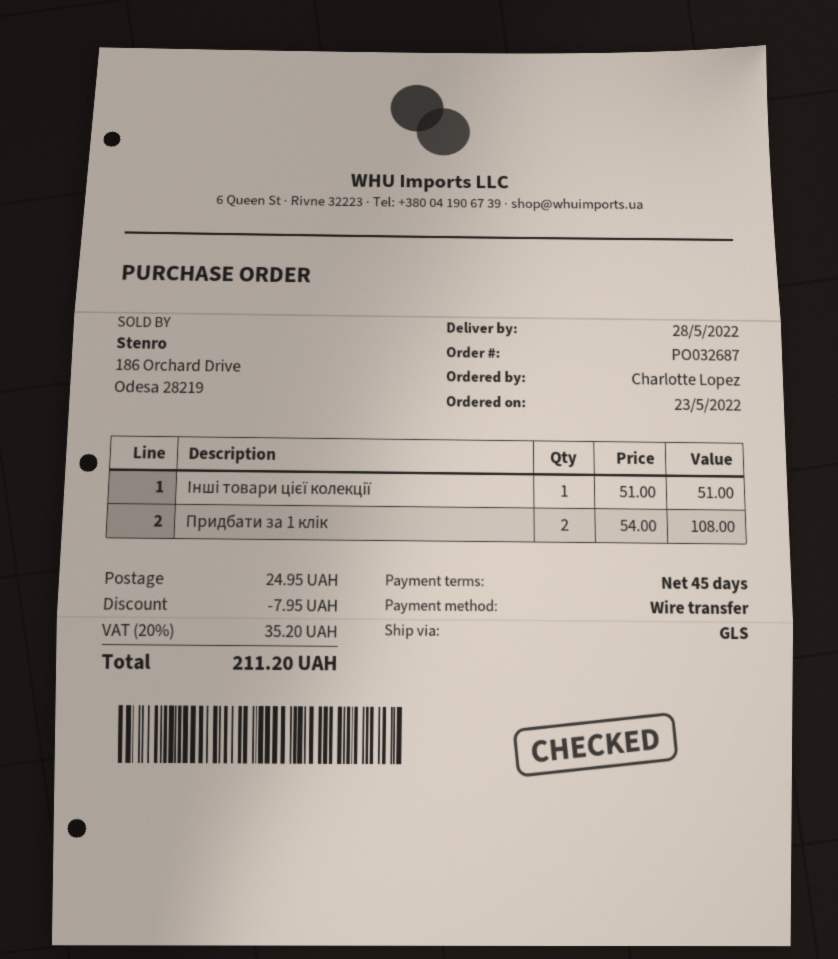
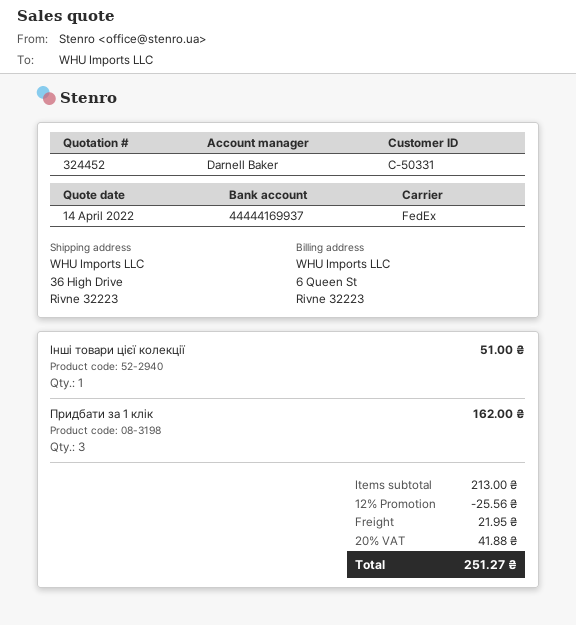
shipping method: GLS -> FedEx
Придбати за 1 клік: 2 for 108.00 -> 3 for 162.00
discount: 7.95 -> 25.56
shipping: 24.95 -> 21.95
tax: 20% = 35.20 -> 20% = 41.88
total: 211.20 -> 251.27

